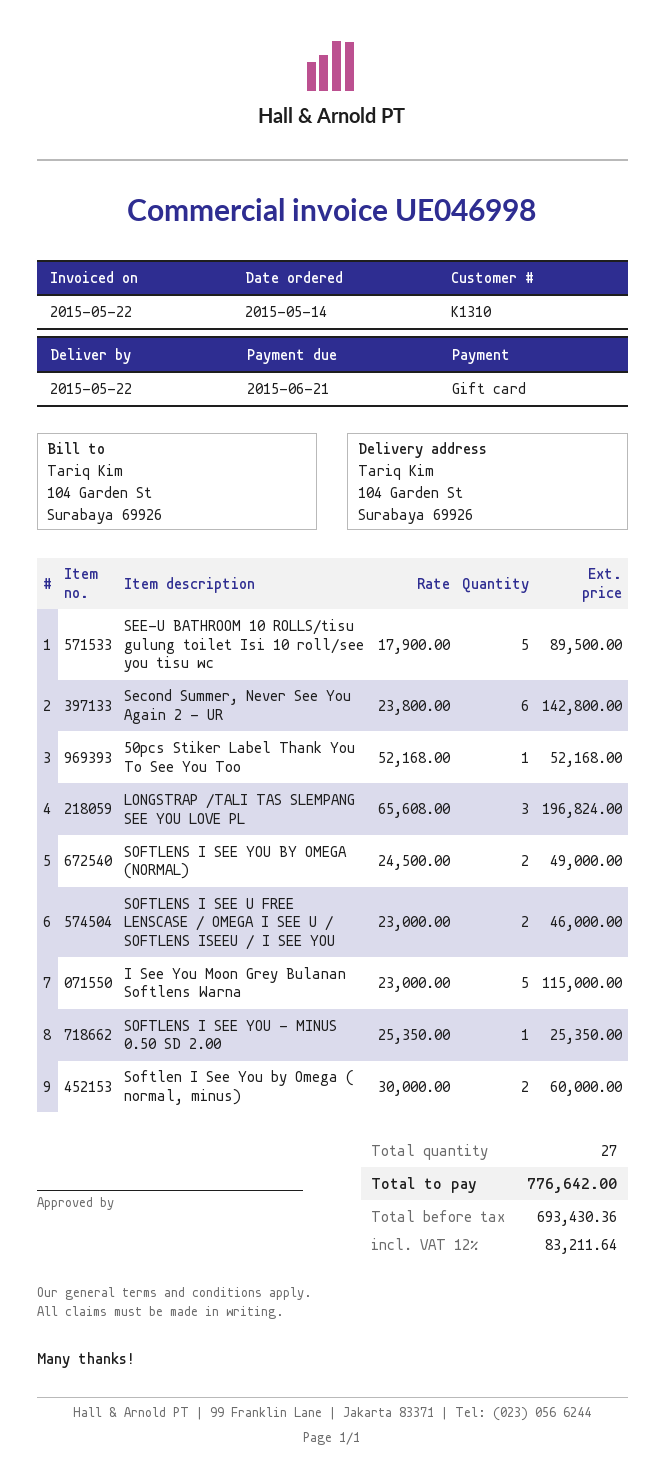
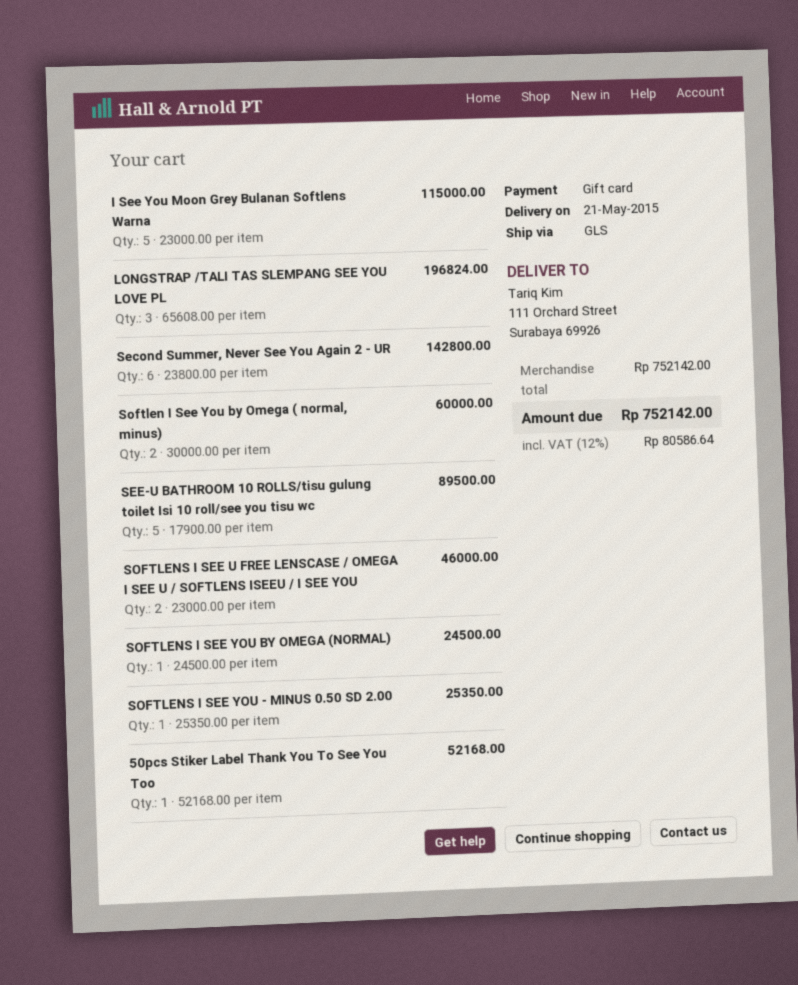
delivery date: 2015-05-22 -> 2015-05-21
ship to: 104 Garden St, Surabaya 69926 -> 111 Orchard Street, Surabaya 69926
SOFTLENS I SEE YOU BY OMEGA (NORMAL): 2 x 24500.00 = 49000.00 -> 1 x 24500.00 = 24500.00
tax: 12% = 83211.64 -> 12% = 80586.64
total: 776642.00 -> 752142.00

